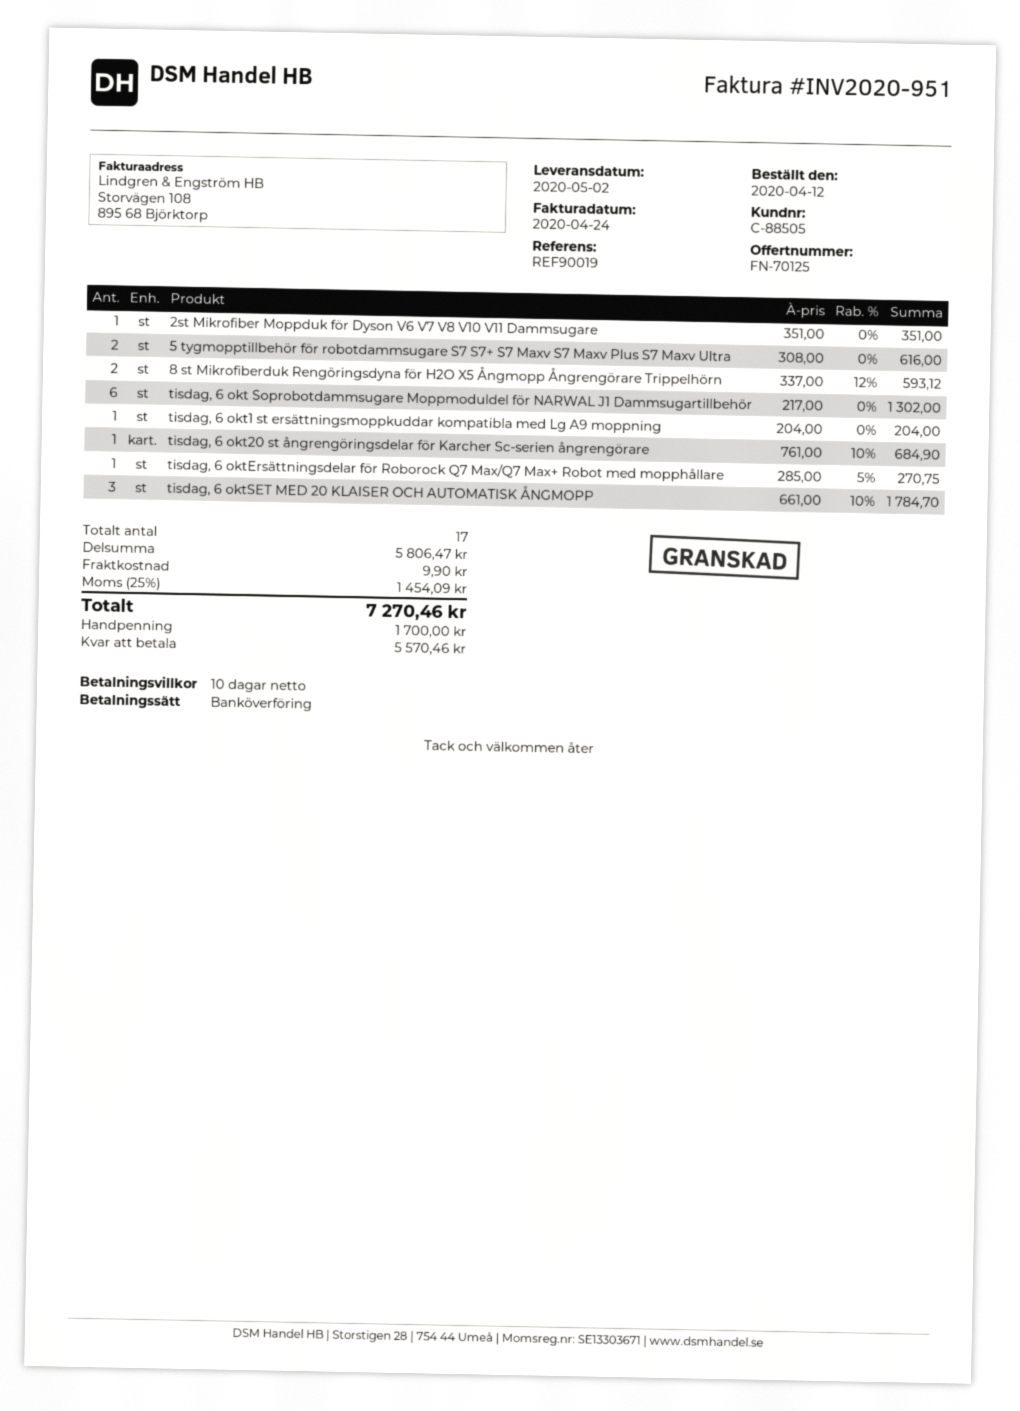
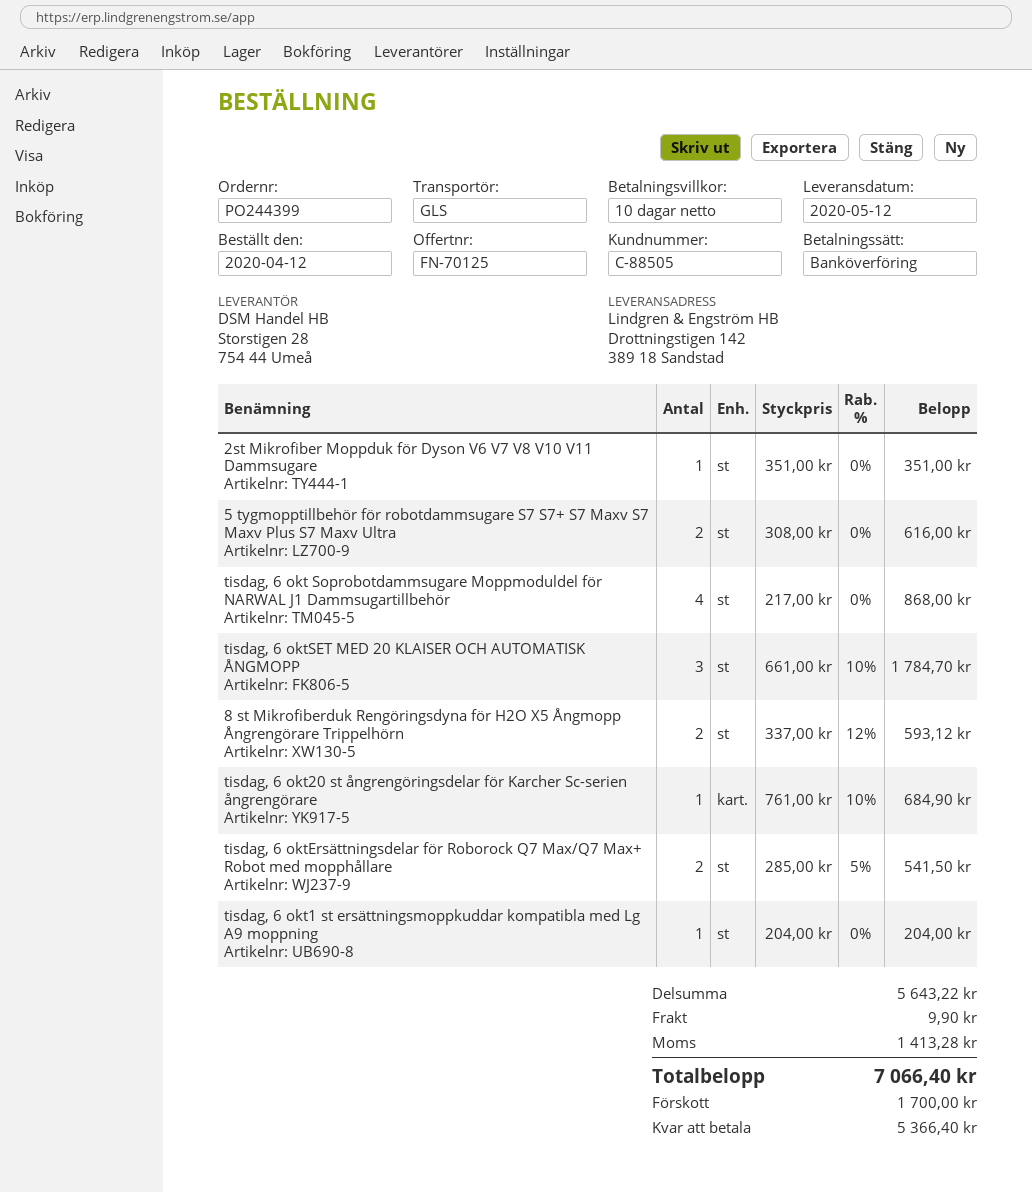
delivery date: 2020-05-02 -> 2020-05-12
tisdag, 6 okt Soprobotdammsugare Moppmoduldel för NARWAL J1 Dammsugartillbehör: 6 x 217.00 = 1302.00 -> 4 x 217.00 = 868.00
tisdag, 6 oktErsättningsdelar för Roborock Q7 Max/Q7 Max+ Robot med mopphållare: 1 x 285.00 - 5% = 270.75 -> 2 x 285.00 - 5% = 541.50
subtotal: 5806.47 -> 5643.22
tax: 1454.09 -> 1413.28
total: 7270.46 -> 7066.40
balance: 5570.46 -> 5366.40

